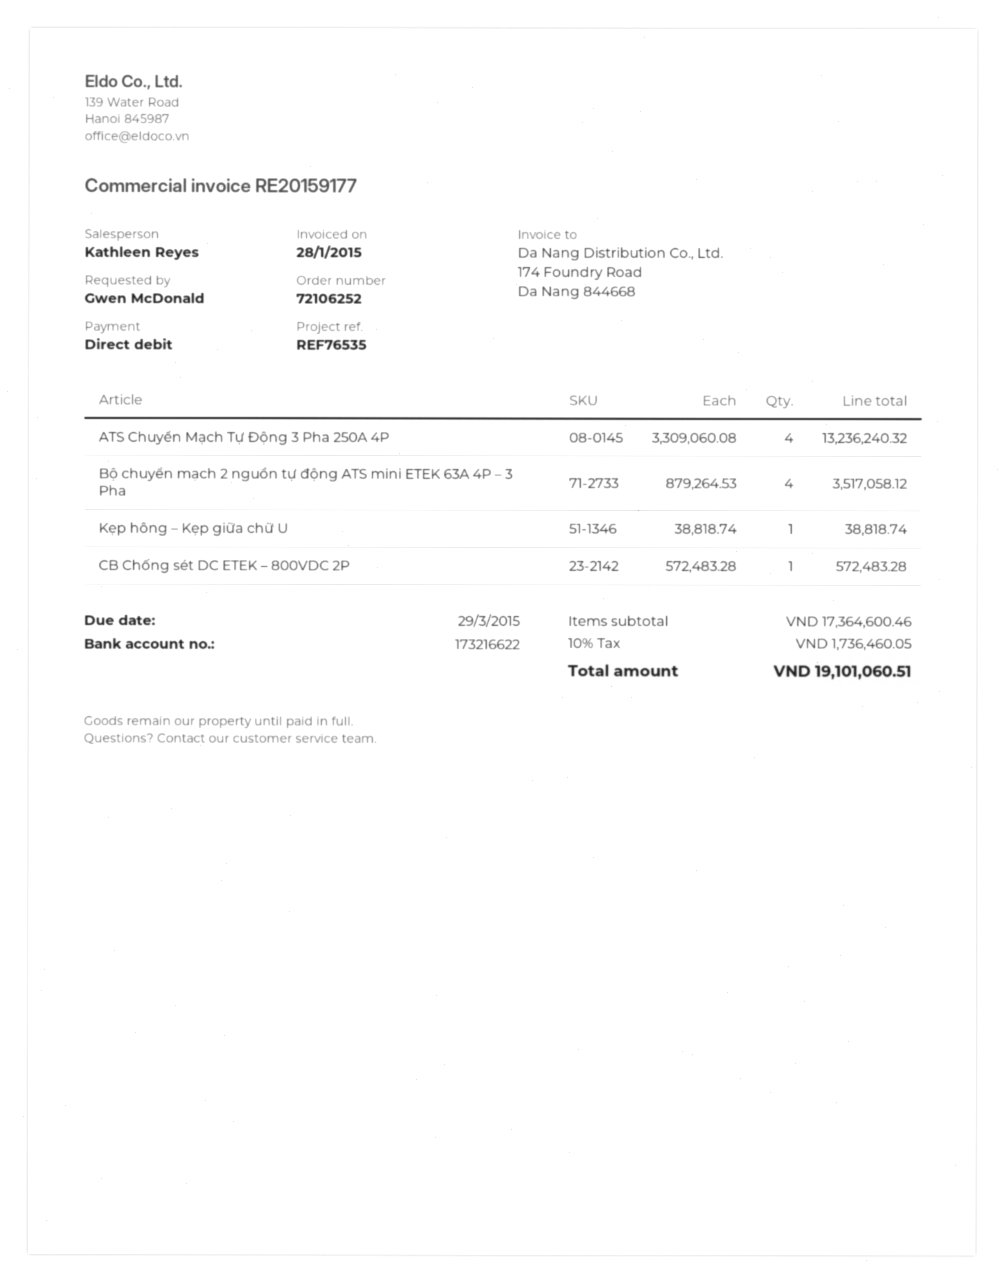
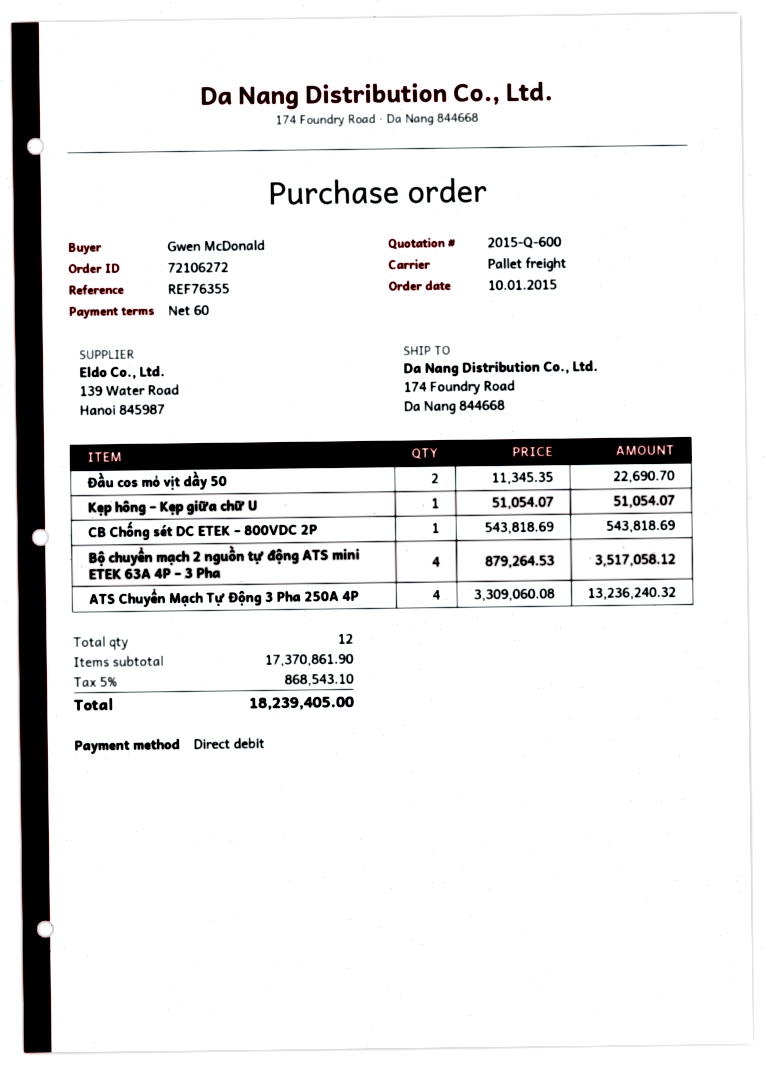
order number: 72106252 -> 72106272
reference: REF76535 -> REF76355
Kẹp hông – Kẹp giữa chữ U: 1 x 38818.74 = 38818.74 -> 1 x 51054.07 = 51054.07
CB Chống sét DC ETEK – 800VDC 2P: 1 x 572483.28 = 572483.28 -> 1 x 543818.69 = 543818.69
Đầu cos mỏ vịt dầy 50: none -> 2 x 11345.35 = 22690.70
subtotal: 17364600.46 -> 17370861.90
tax: 10% = 1736460.05 -> 5% = 868543.10
total: 19101060.51 -> 18239405.00

